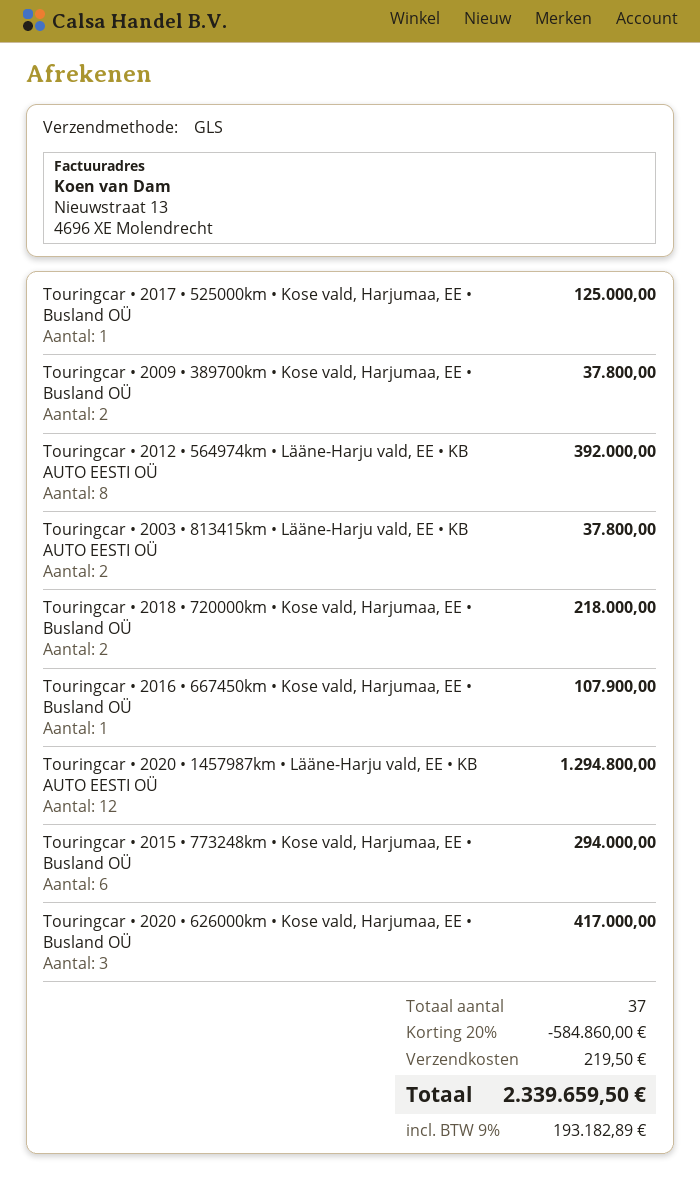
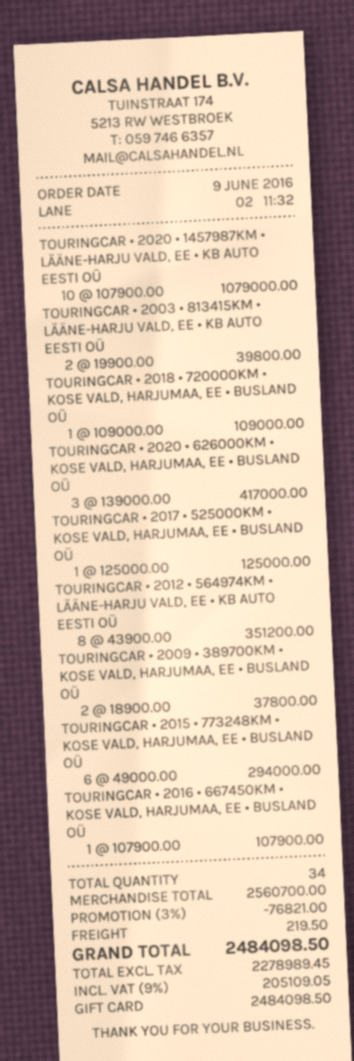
Touringcar • 2012 • 564974km • Lääne-Harju vald, EE • KB AUTO EESTI OÜ: 8 for 392000.00 -> 8 for 351200.00
Touringcar • 2003 • 813415km • Lääne-Harju vald, EE • KB AUTO EESTI OÜ: 2 for 37800.00 -> 2 for 39800.00
Touringcar • 2018 • 720000km • Kose vald, Harjumaa, EE • Busland OÜ: 2 for 218000.00 -> 1 for 109000.00
Touringcar • 2020 • 1457987km • Lääne-Harju vald, EE • KB AUTO EESTI OÜ: 12 for 1294800.00 -> 10 for 1079000.00
total quantity: 37 -> 34
discount: 20% = 584860.00 -> 3% = 76821.00
tax: 9% = 193182.89 -> 9% = 205109.05
total: 2339659.50 -> 2484098.50

